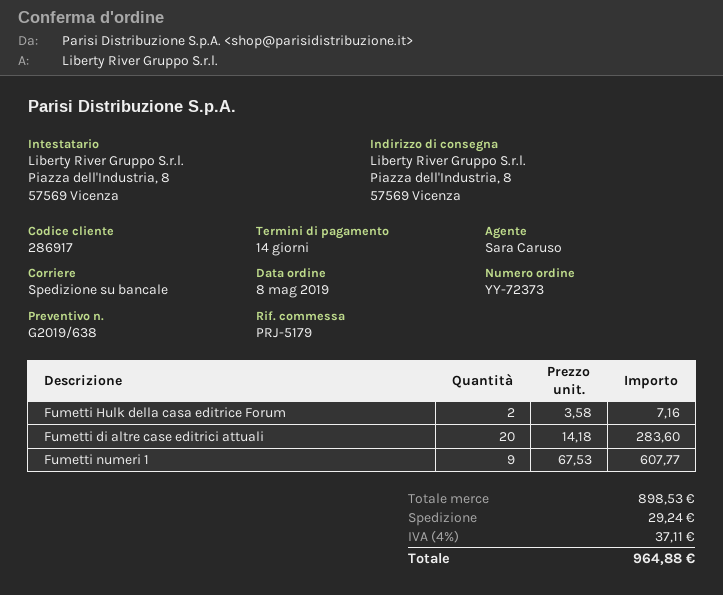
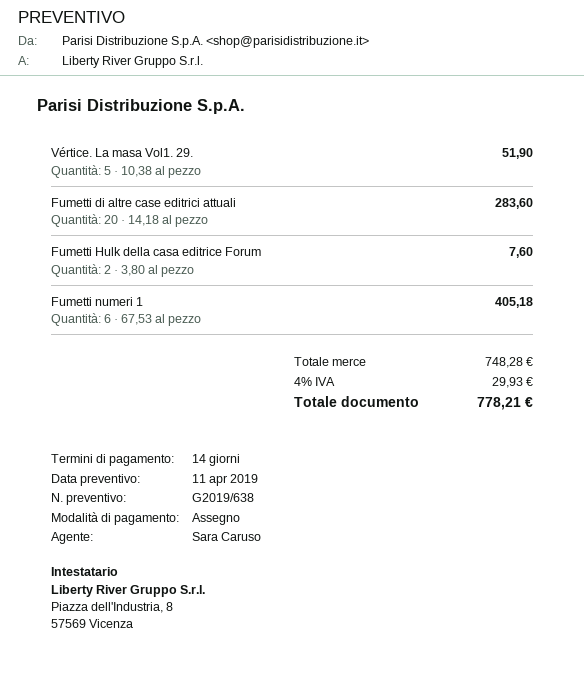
Fumetti Hulk della casa editrice Forum: 2 x 3.58 = 7.16 -> 2 x 3.80 = 7.60
Fumetti numeri 1: 9 x 67.53 = 607.77 -> 6 x 67.53 = 405.18
Vértice. La masa Vol1. 29.: none -> 5 x 10.38 = 51.90
subtotal: 898.53 -> 748.28
shipping: 29.24 -> none
tax: 4% = 37.11 -> 4% = 29.93
total: 964.88 -> 778.21

